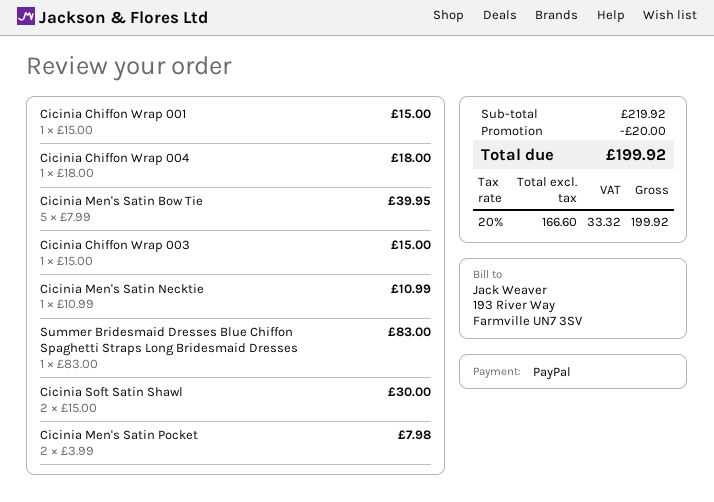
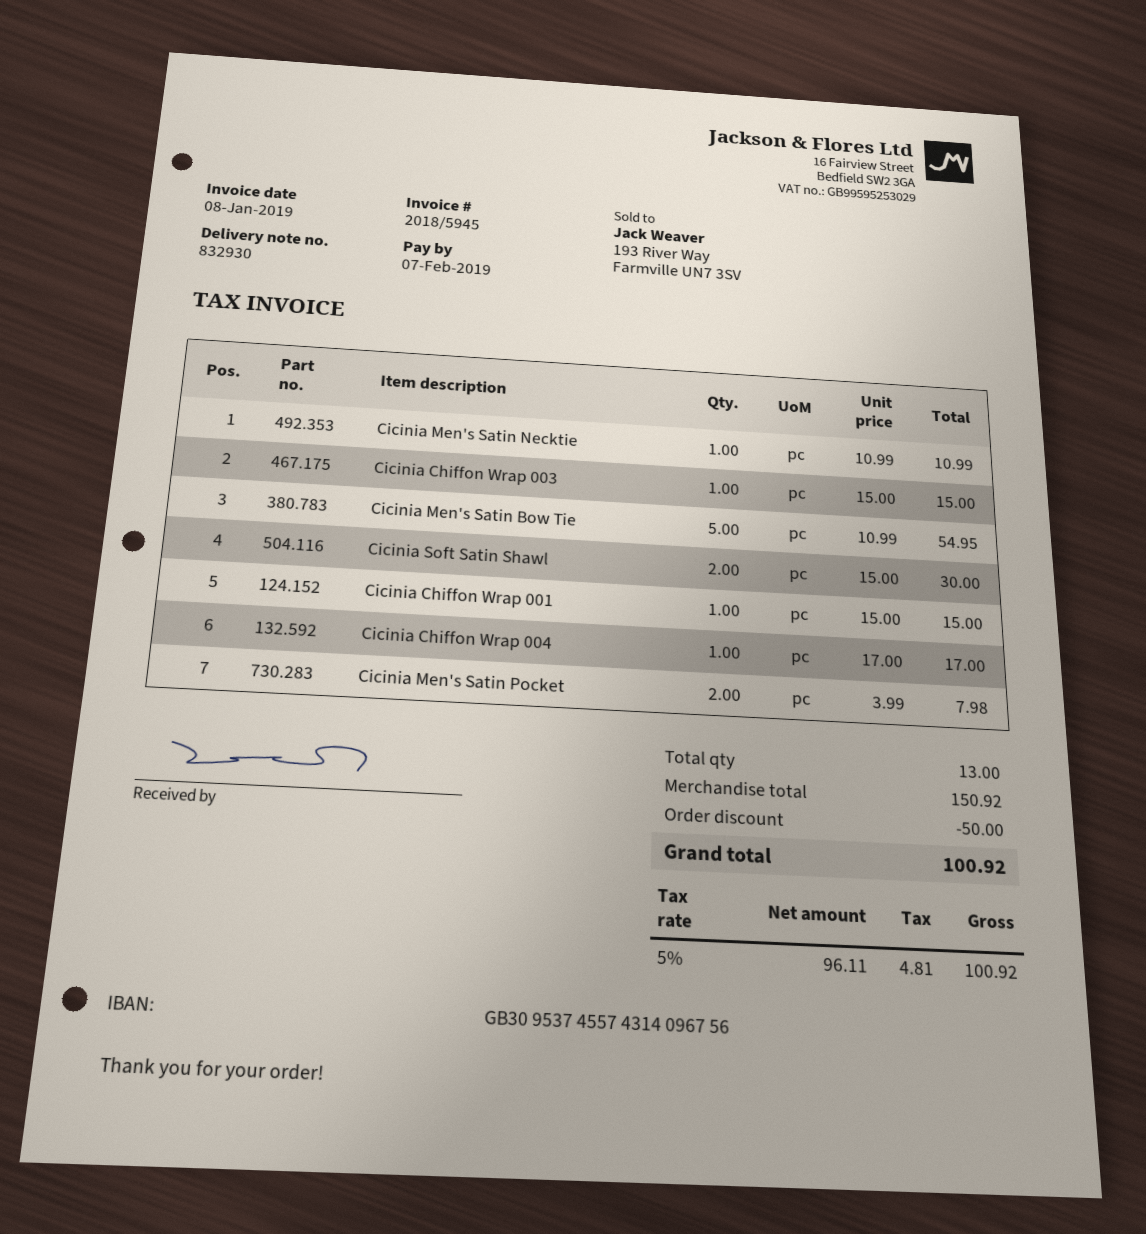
Cicinia Chiffon Wrap 004: 1 x 18.00 = 18.00 -> 1 x 17.00 = 17.00
Cicinia Men's Satin Bow Tie: 5 x 7.99 = 39.95 -> 5 x 10.99 = 54.95
Summer Bridesmaid Dresses Blue Chiffon Spaghetti Straps Long Bridesmaid Dresses: 1 x 83.00 = 83.00 -> none
subtotal: 219.92 -> 150.92
discount: 20.00 -> 50.00
net: 166.60 -> 96.11
tax: 20% = 33.32 -> 5% = 4.81
total: 199.92 -> 100.92

